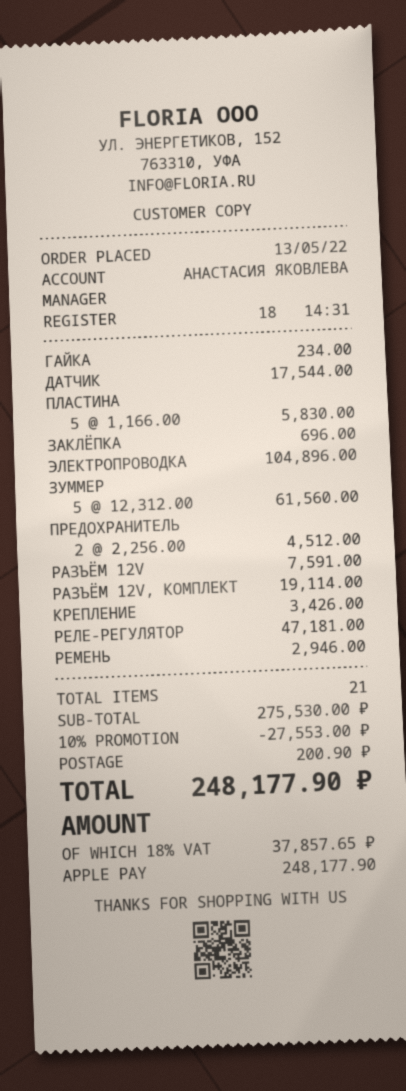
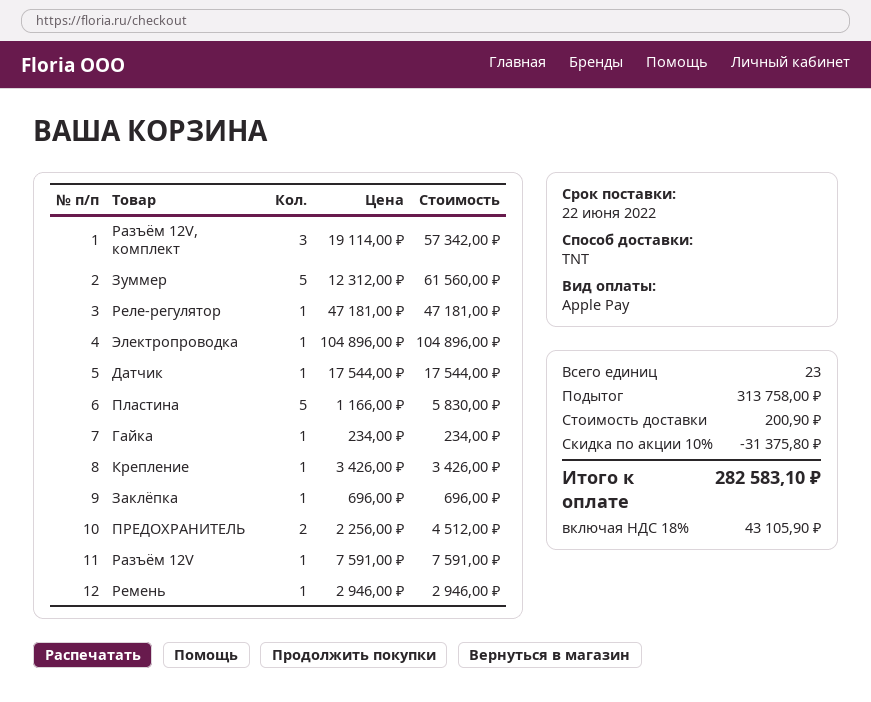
РАЗЪЁМ 12V, КОМПЛЕКТ: 1 x 19114.00 = 19114.00 -> 3 x 19114.00 = 57342.00
total quantity: 21 -> 23
subtotal: 275530.00 -> 313758.00
discount: 10% = 27553.00 -> 10% = 31375.80
tax: 18% = 37857.65 -> 18% = 43105.90
total: 248177.90 -> 282583.10

